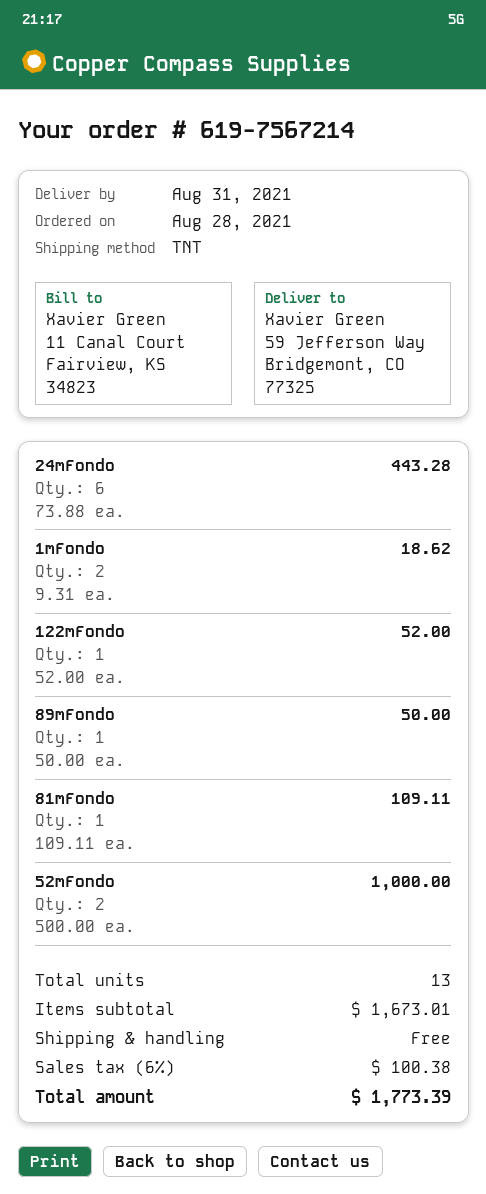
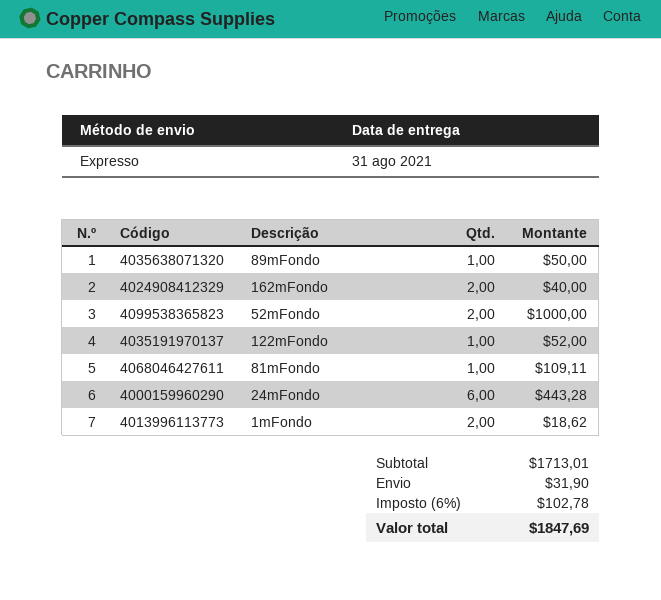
shipping method: TNT -> express
162mFondo: none -> 2 for 40.00
subtotal: 1673.01 -> 1713.01
shipping: 0.00 -> 31.90
tax: 6% = 100.38 -> 6% = 102.78
total: 1773.39 -> 1847.69

